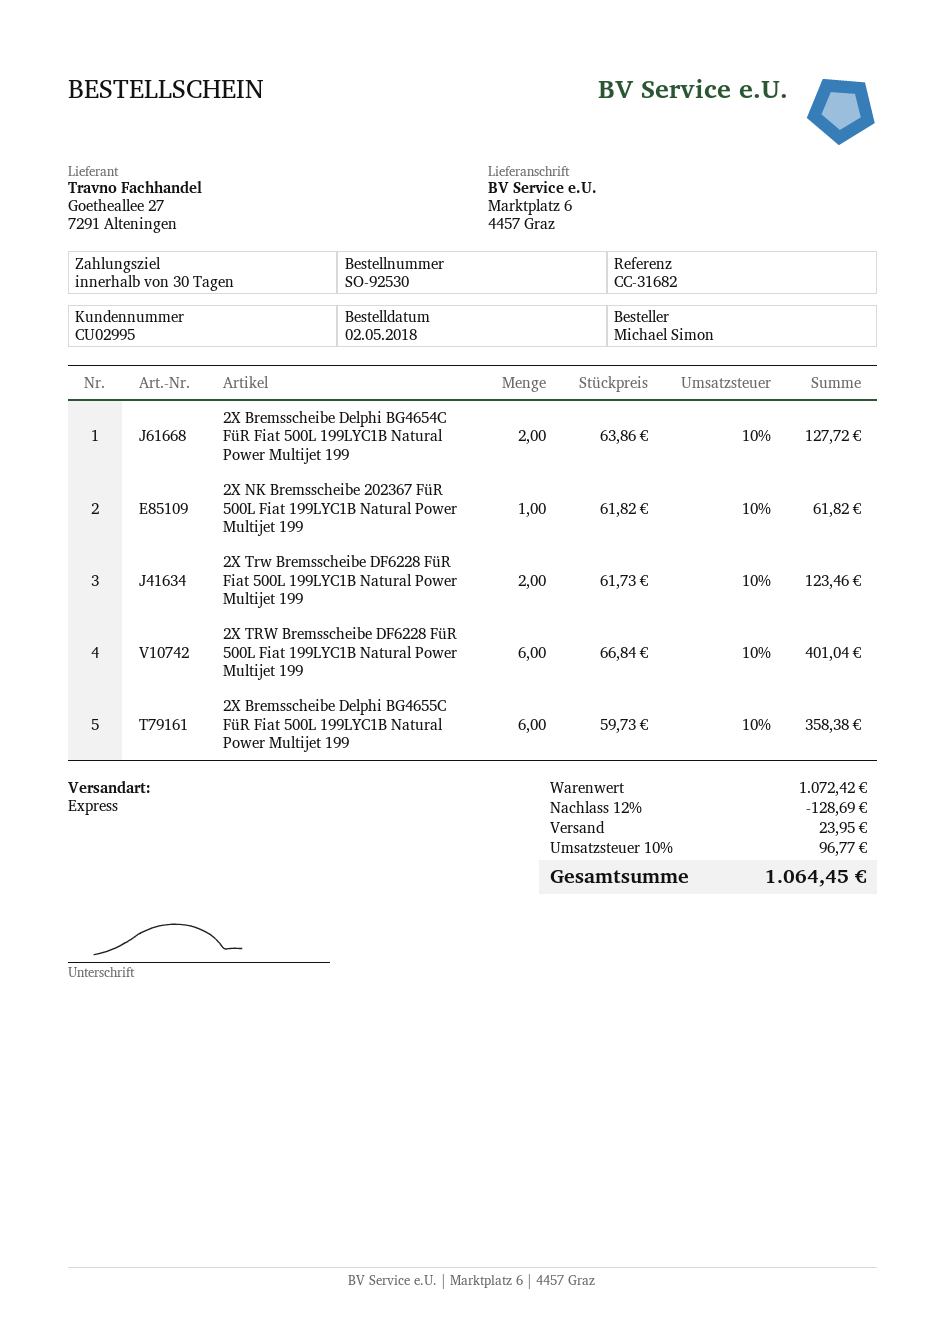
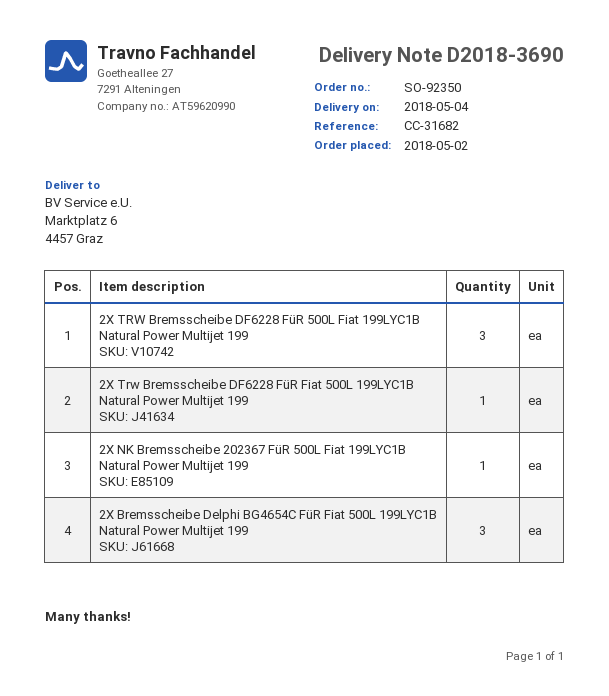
order number: SO-92530 -> SO-92350
2X Bremsscheibe Delphi BG4654C FüR Fiat 500L 199LYC1B Natural Power Multijet 199: 2 -> 3
2X Trw Bremsscheibe DF6228 FüR Fiat 500L 199LYC1B Natural Power Multijet 199: 2 -> 1
2X TRW Bremsscheibe DF6228 FüR 500L Fiat 199LYC1B Natural Power Multijet 199: 6 -> 3
2X Bremsscheibe Delphi BG4655C FüR Fiat 500L 199LYC1B Natural Power Multijet 199: 6 -> none

